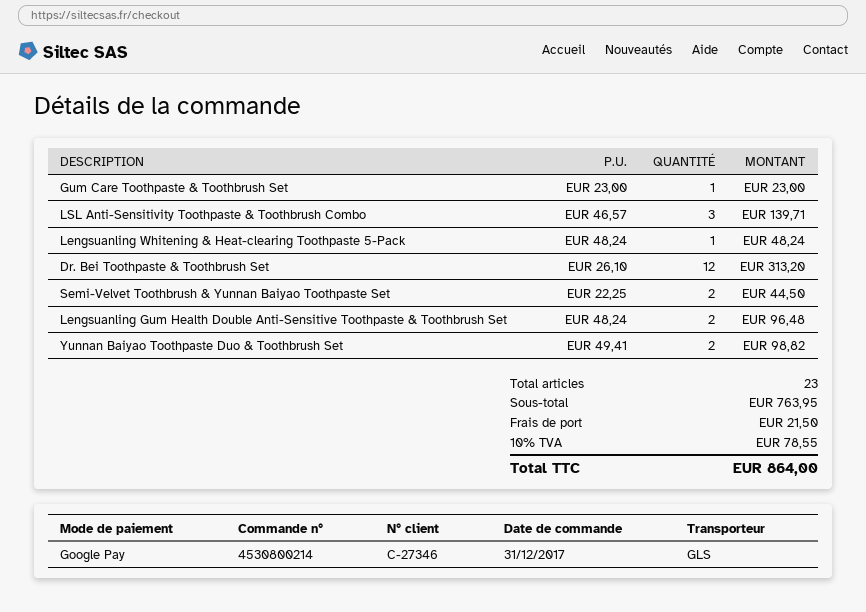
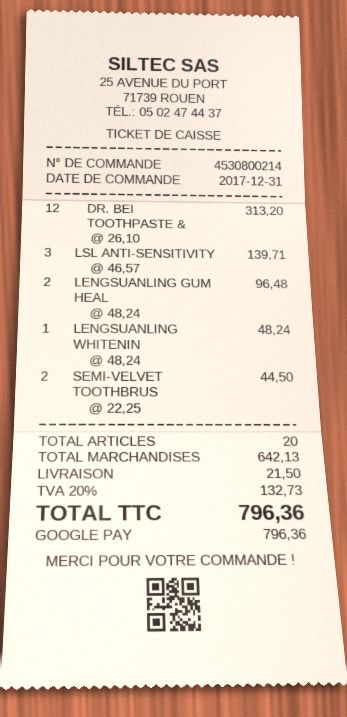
Gum Care Toothpaste & Toothbrush Set: 1 x 23.00 = 23.00 -> none
Yunnan Baiyao Toothpaste Duo & Toothbrush Set: 2 x 49.41 = 98.82 -> none
total quantity: 23 -> 20
subtotal: 763.95 -> 642.13
tax: 10% = 78.55 -> 20% = 132.73
total: 864.00 -> 796.36

